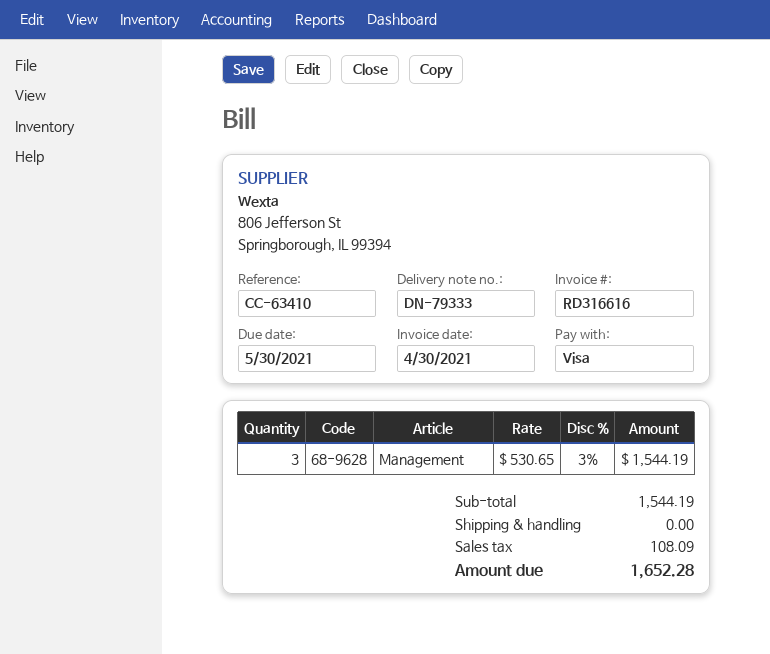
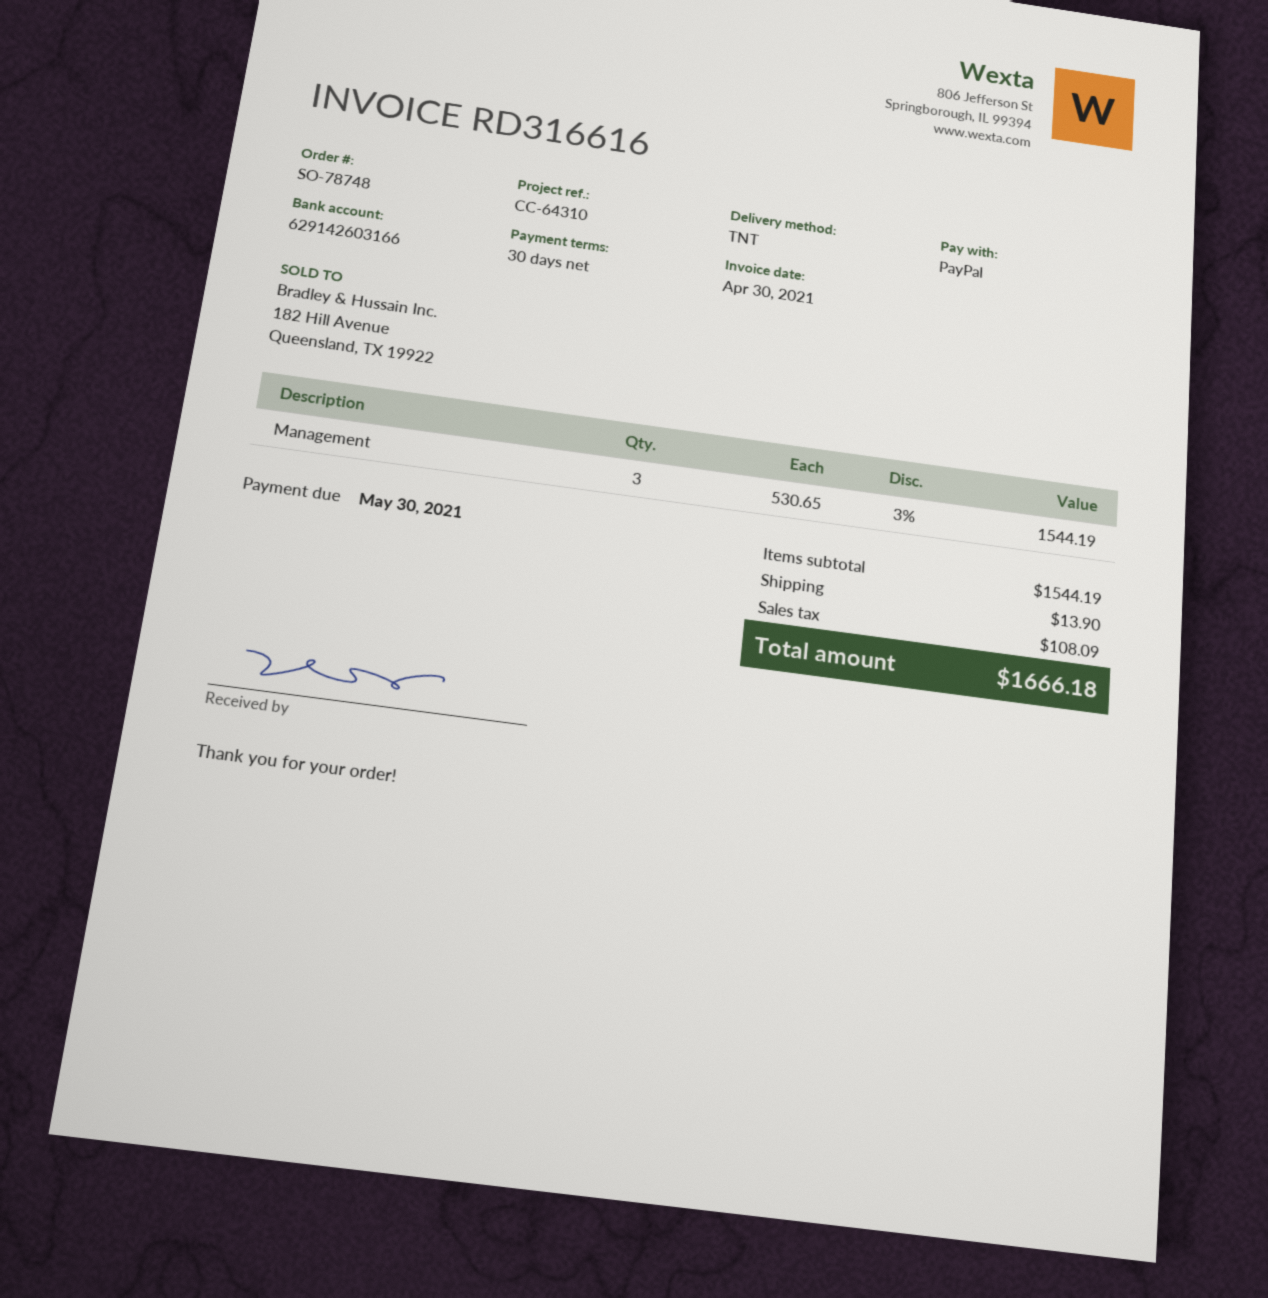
reference: CC-63410 -> CC-64310
payment method: Visa -> PayPal
shipping: 0.00 -> 13.90
total: 1652.28 -> 1666.18

